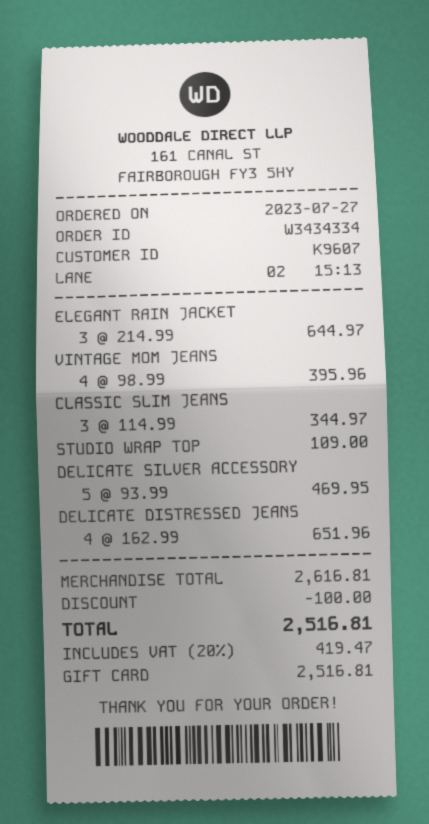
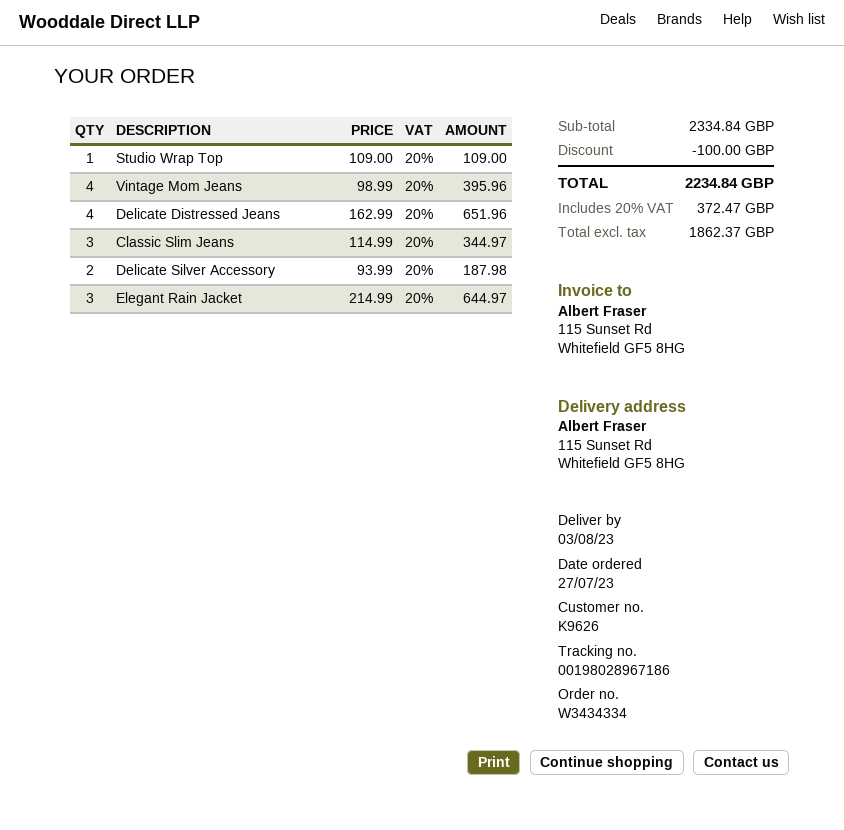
customer number: K9607 -> K9626
DELICATE SILVER ACCESSORY: 5 x 93.99 = 469.95 -> 2 x 93.99 = 187.98
subtotal: 2616.81 -> 2334.84
tax: 20% = 419.47 -> 20% = 372.47
total: 2516.81 -> 2234.84

